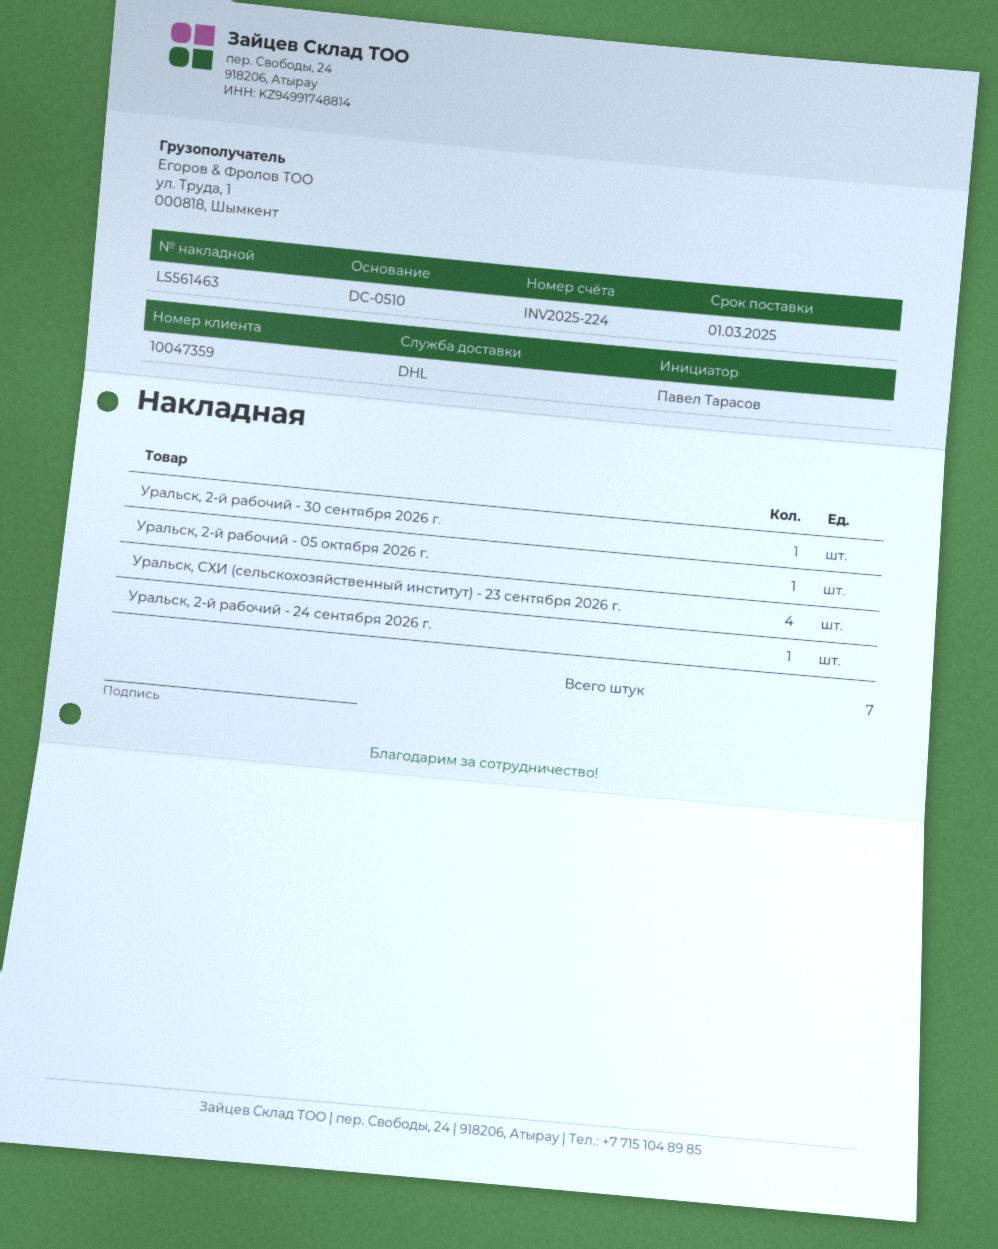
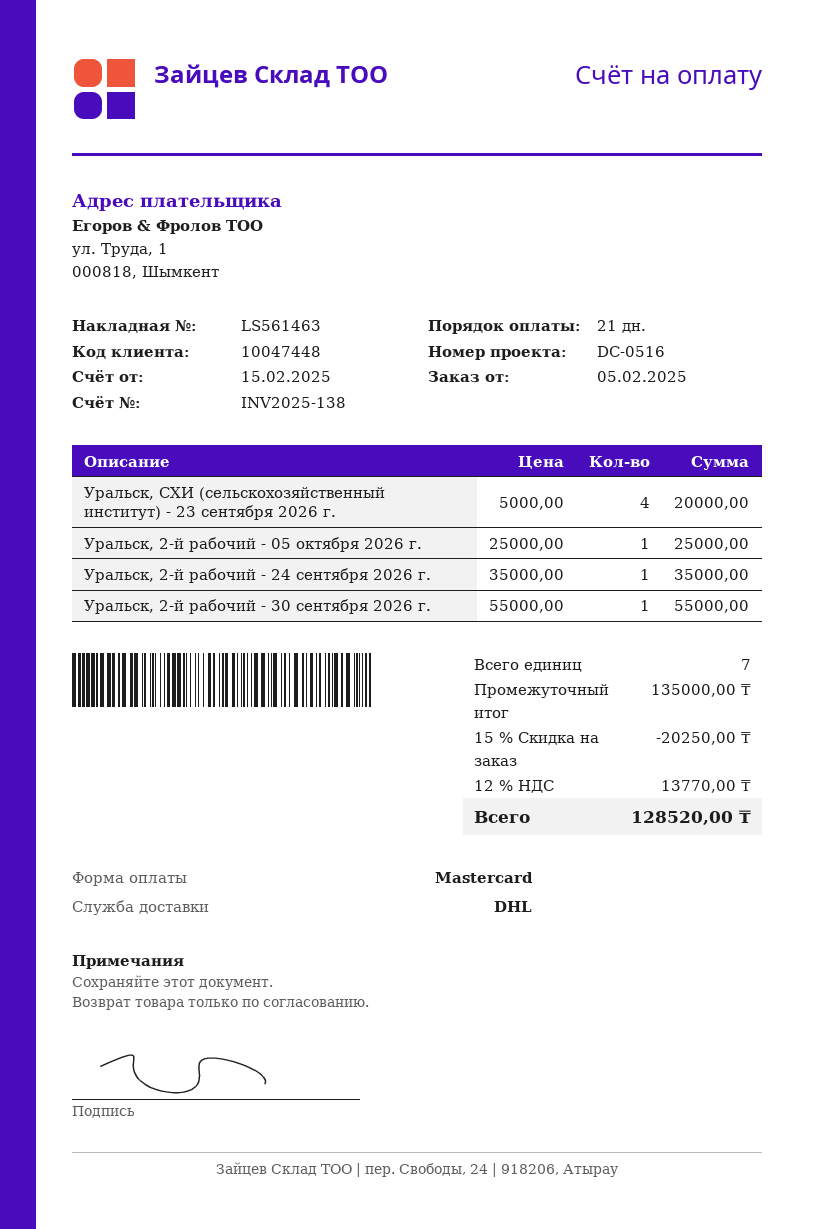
invoice number: INV2025-224 -> INV2025-138
customer number: 10047359 -> 10047448
reference: DC-0510 -> DC-0516

